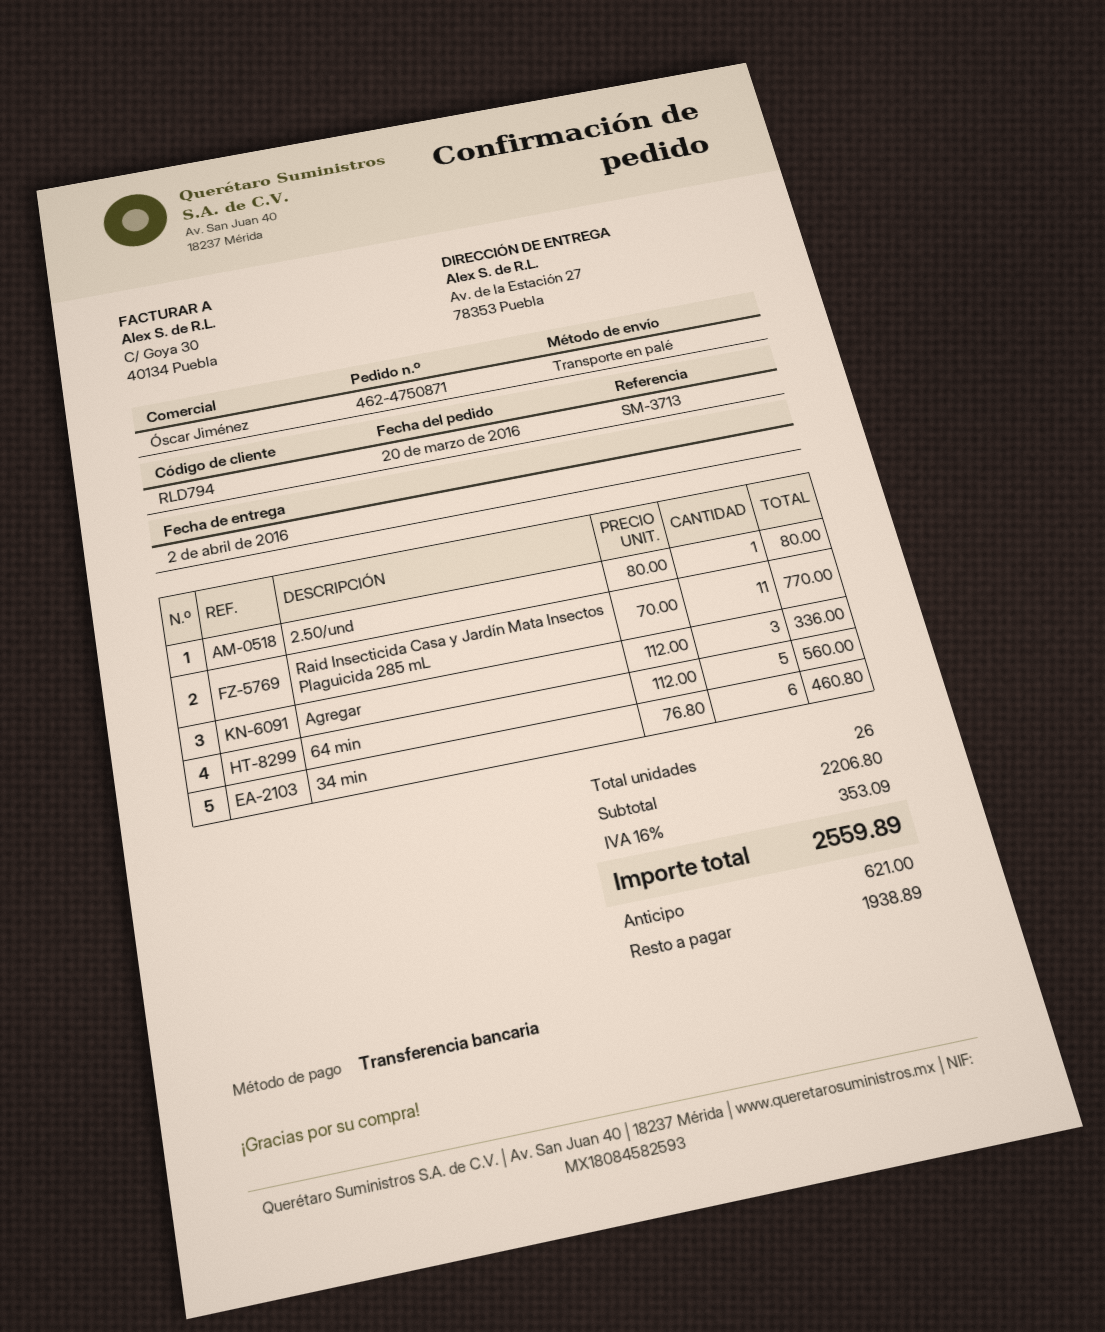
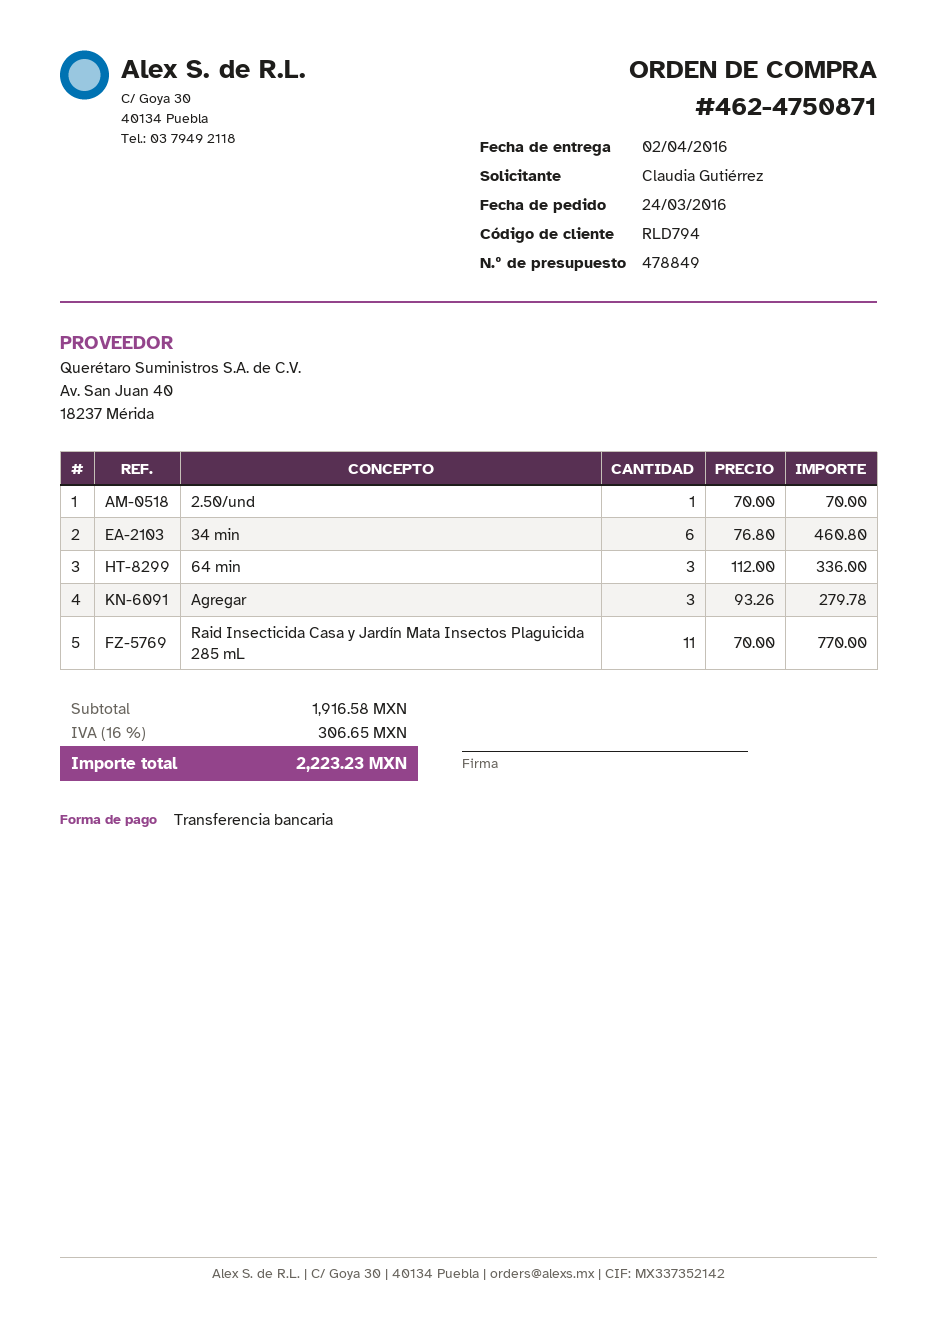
order date: 2016-03-20 -> 2016-03-24
2.50/und: 1 x 80.00 = 80.00 -> 1 x 70.00 = 70.00
Agregar: 3 x 112.00 = 336.00 -> 3 x 93.26 = 279.78
64 min: 5 x 112.00 = 560.00 -> 3 x 112.00 = 336.00
subtotal: 2206.80 -> 1916.58
tax: 16% = 353.09 -> 16% = 306.65
total: 2559.89 -> 2223.23

